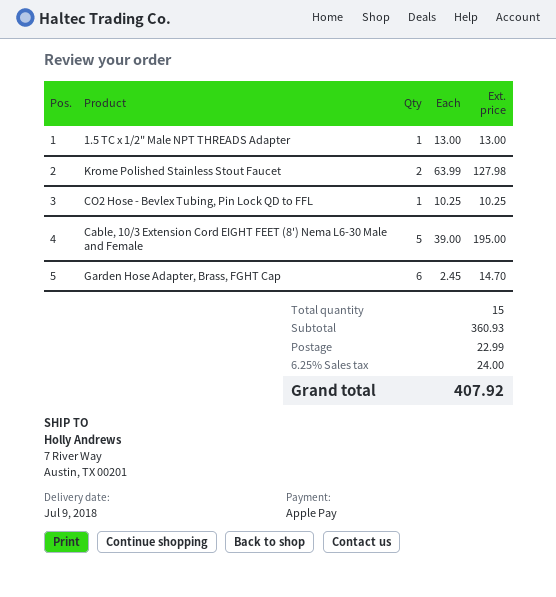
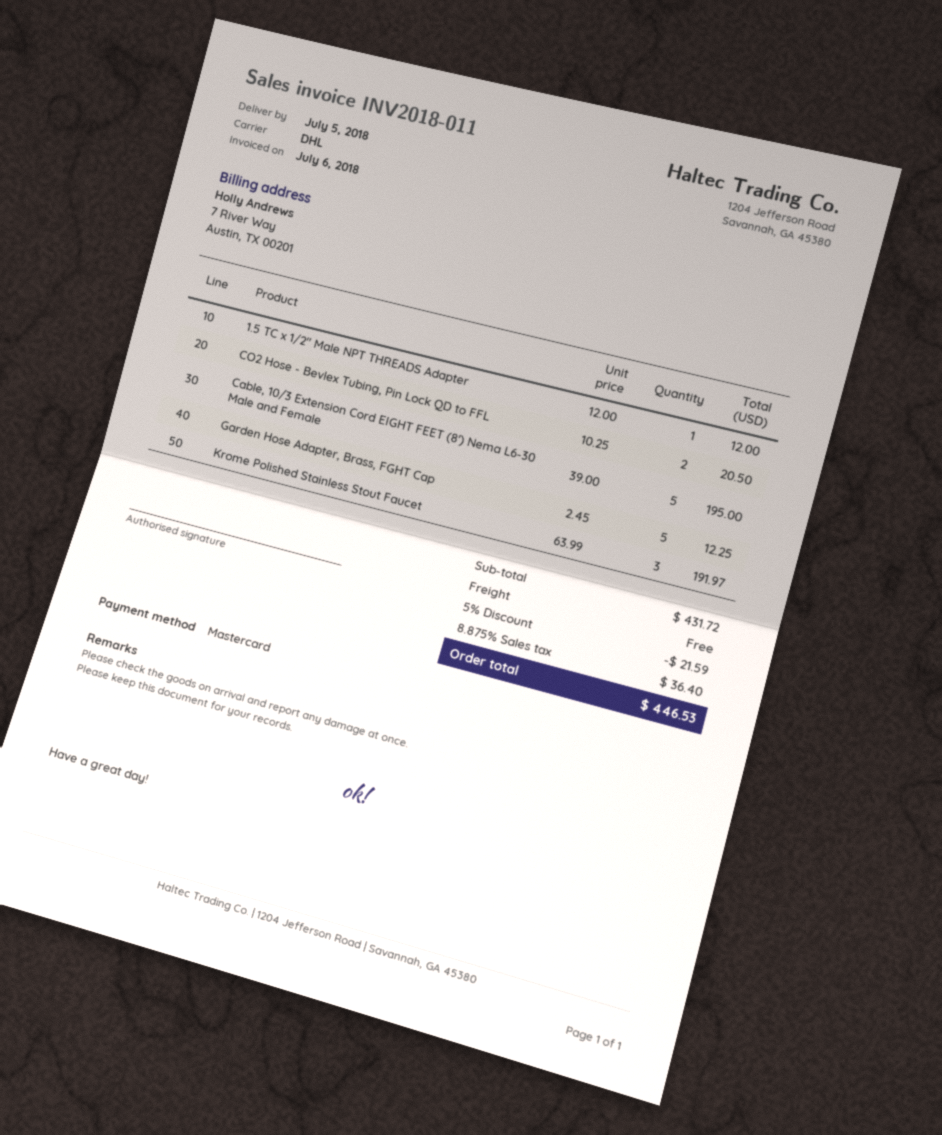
delivery date: 2018-07-09 -> 2018-07-05
payment method: Apple Pay -> Mastercard
1.5 TC x 1/2" Male NPT THREADS Adapter: 1 x 13.00 = 13.00 -> 1 x 12.00 = 12.00
Krome Polished Stainless Stout Faucet: 2 x 63.99 = 127.98 -> 3 x 63.99 = 191.97
CO2 Hose - Bevlex Tubing, Pin Lock QD to FFL: 1 x 10.25 = 10.25 -> 2 x 10.25 = 20.50
Garden Hose Adapter, Brass, FGHT Cap: 6 x 2.45 = 14.70 -> 5 x 2.45 = 12.25
subtotal: 360.93 -> 431.72
discount: none -> 5% = 21.59
shipping: 22.99 -> 0.00
tax: 6.25% = 24.00 -> 8.875% = 36.40
total: 407.92 -> 446.53

